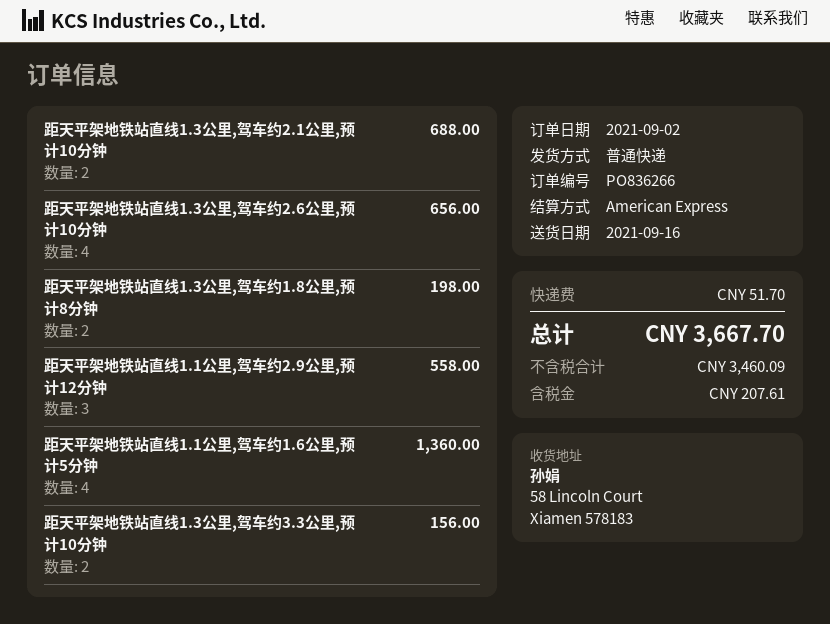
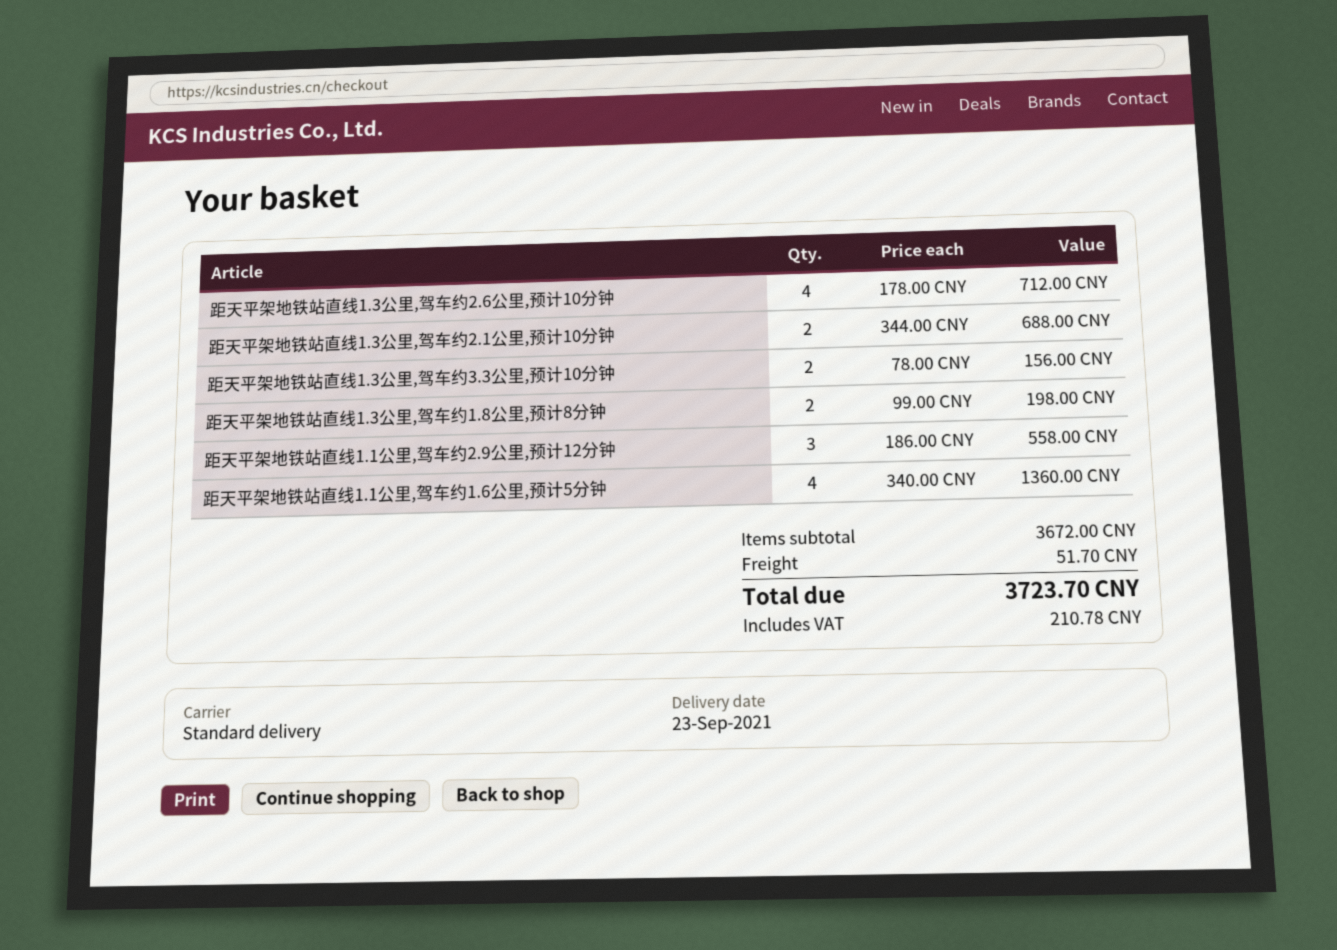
delivery date: 2021-09-16 -> 2021-09-23
距天平架地铁站直线1.3公里,驾车约2.6公里,预计10分钟: 4 for 656.00 -> 4 for 712.00
tax: 207.61 -> 210.78
total: 3667.70 -> 3723.70

